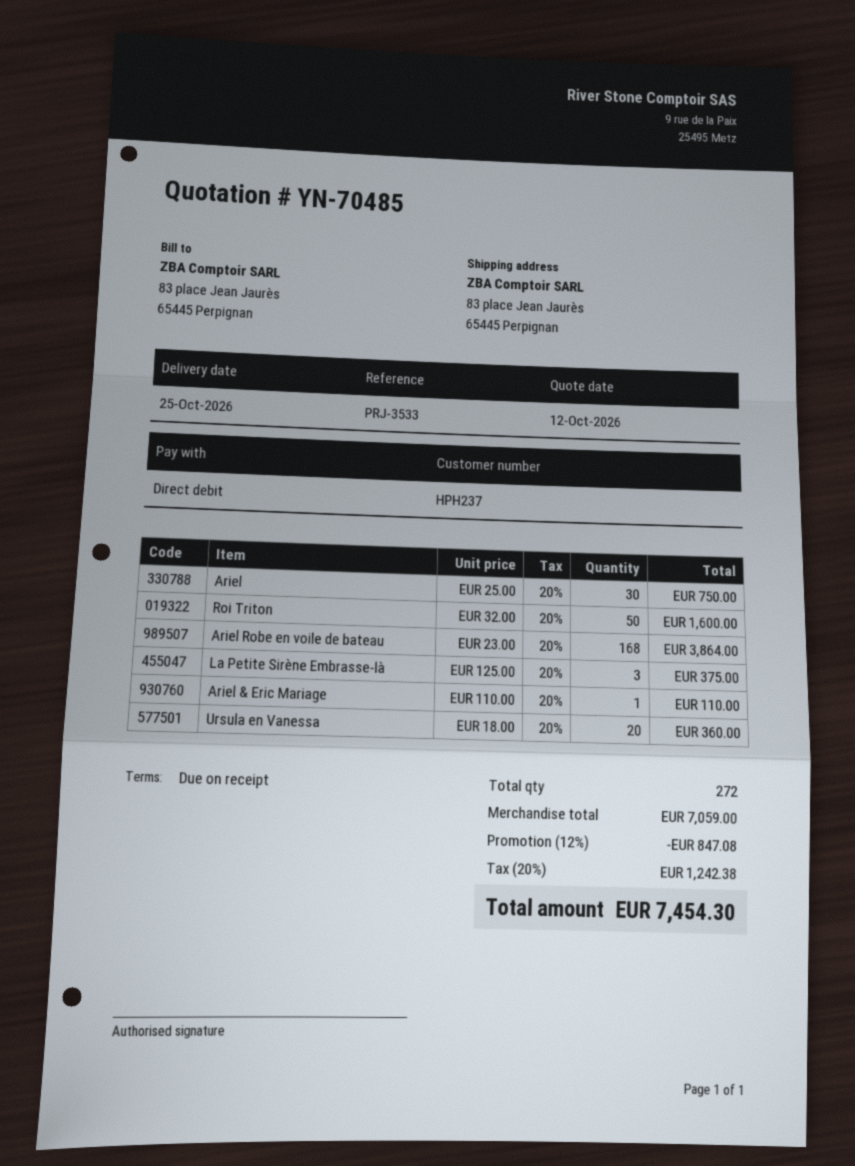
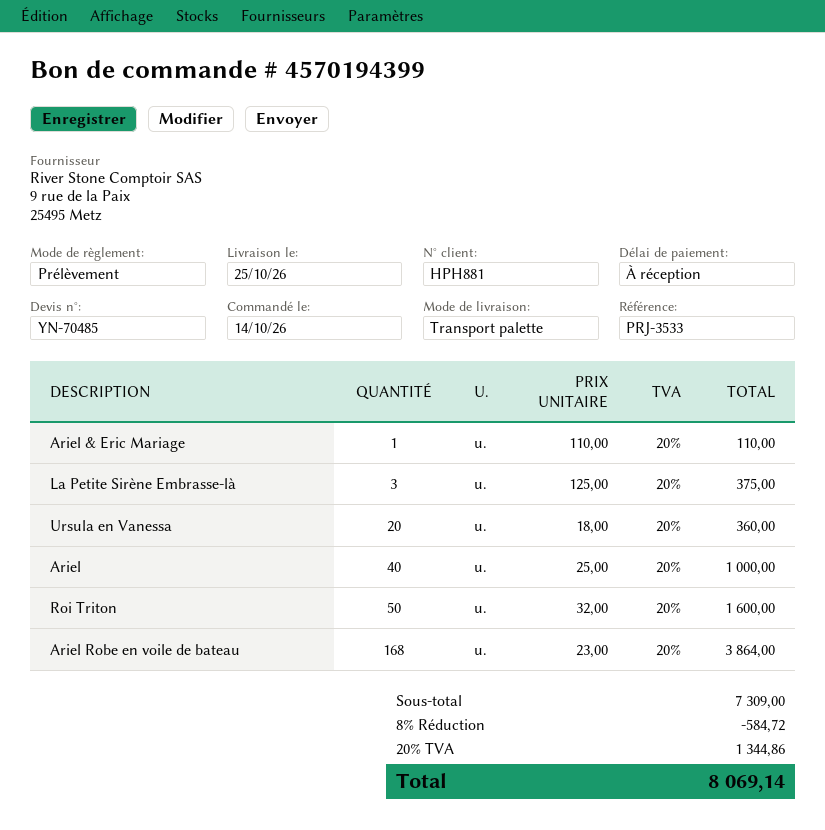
customer number: HPH237 -> HPH881
Ariel: 30 x 25.00 = 750.00 -> 40 x 25.00 = 1000.00
subtotal: 7059.00 -> 7309.00
discount: 12% = 847.08 -> 8% = 584.72
tax: 20% = 1242.38 -> 20% = 1344.86
total: 7454.30 -> 8069.14

